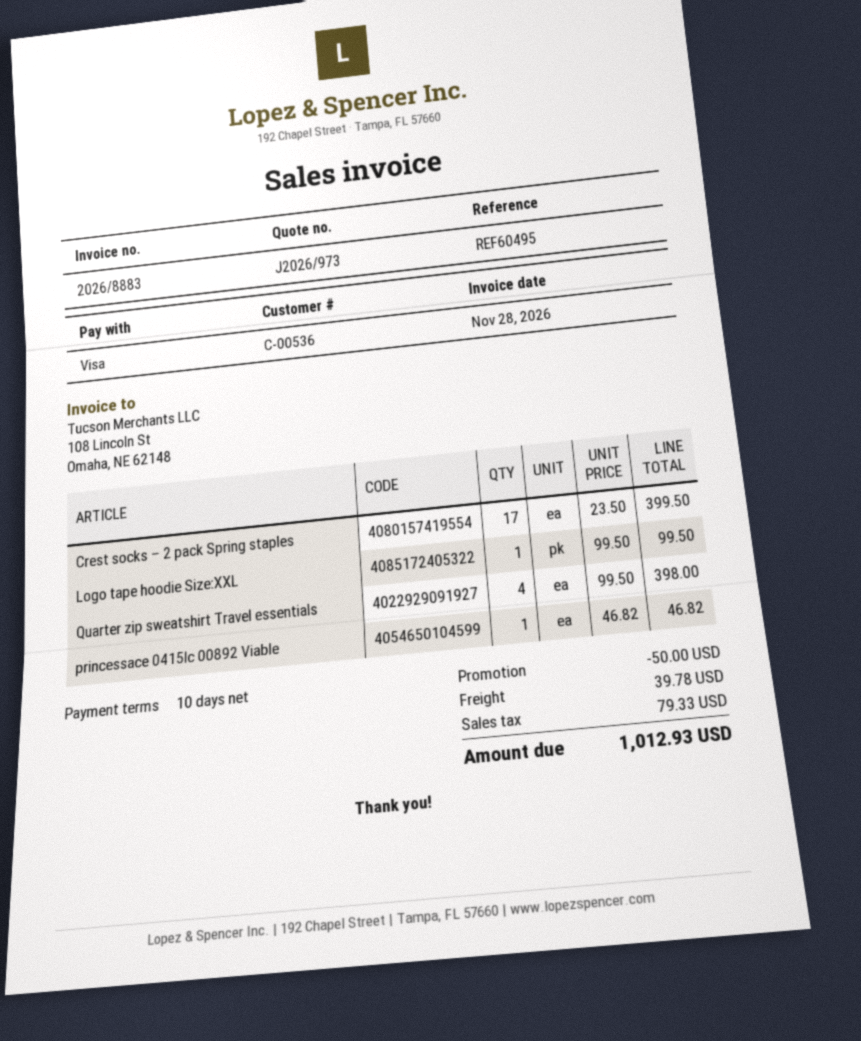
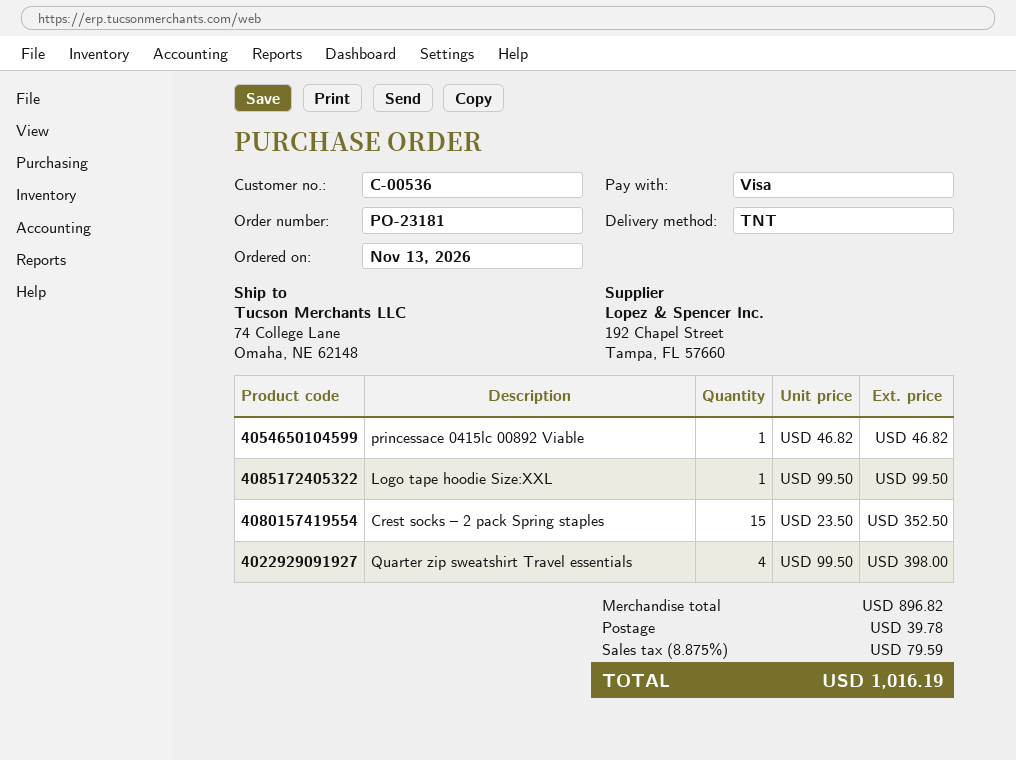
Crest socks – 2 pack Spring staples: 17 x 23.50 = 399.50 -> 15 x 23.50 = 352.50
discount: 50.00 -> none
tax: 79.33 -> 79.59
total: 1012.93 -> 1016.19

